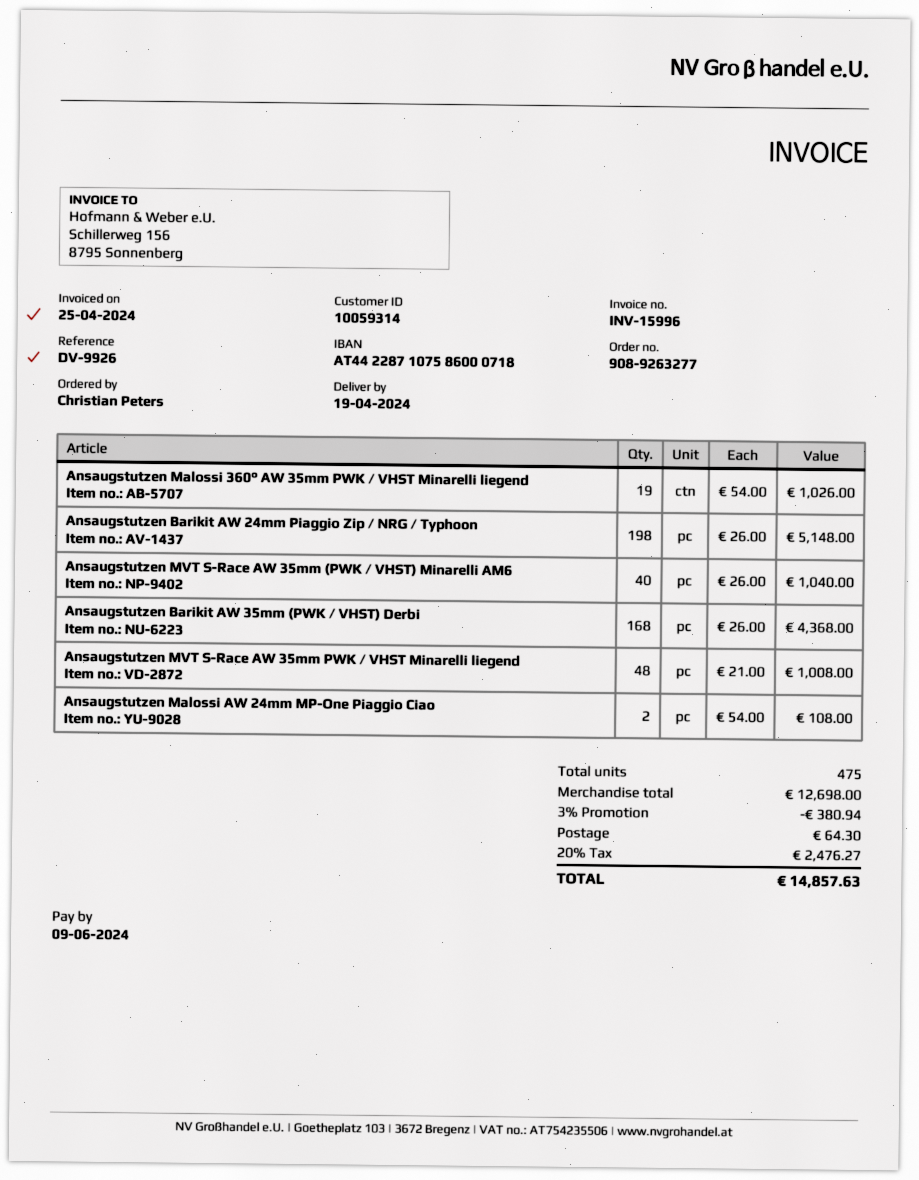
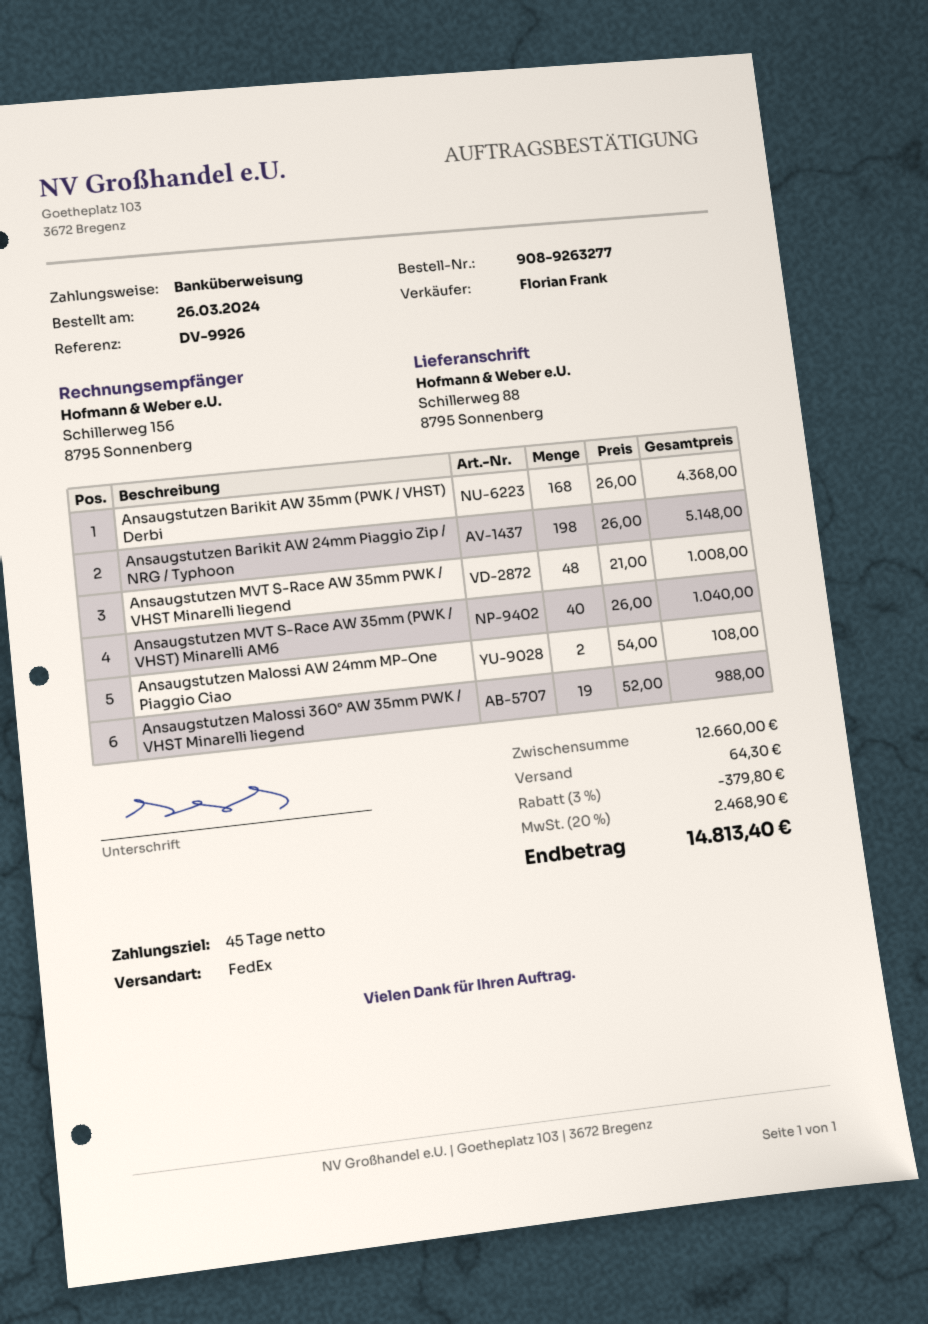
Ansaugstutzen Malossi 360° AW 35mm PWK / VHST Minarelli liegend: 19 x 54.00 = 1026.00 -> 19 x 52.00 = 988.00
subtotal: 12698.00 -> 12660.00
discount: 3% = 380.94 -> 3% = 379.80
tax: 20% = 2476.27 -> 20% = 2468.90
total: 14857.63 -> 14813.40

